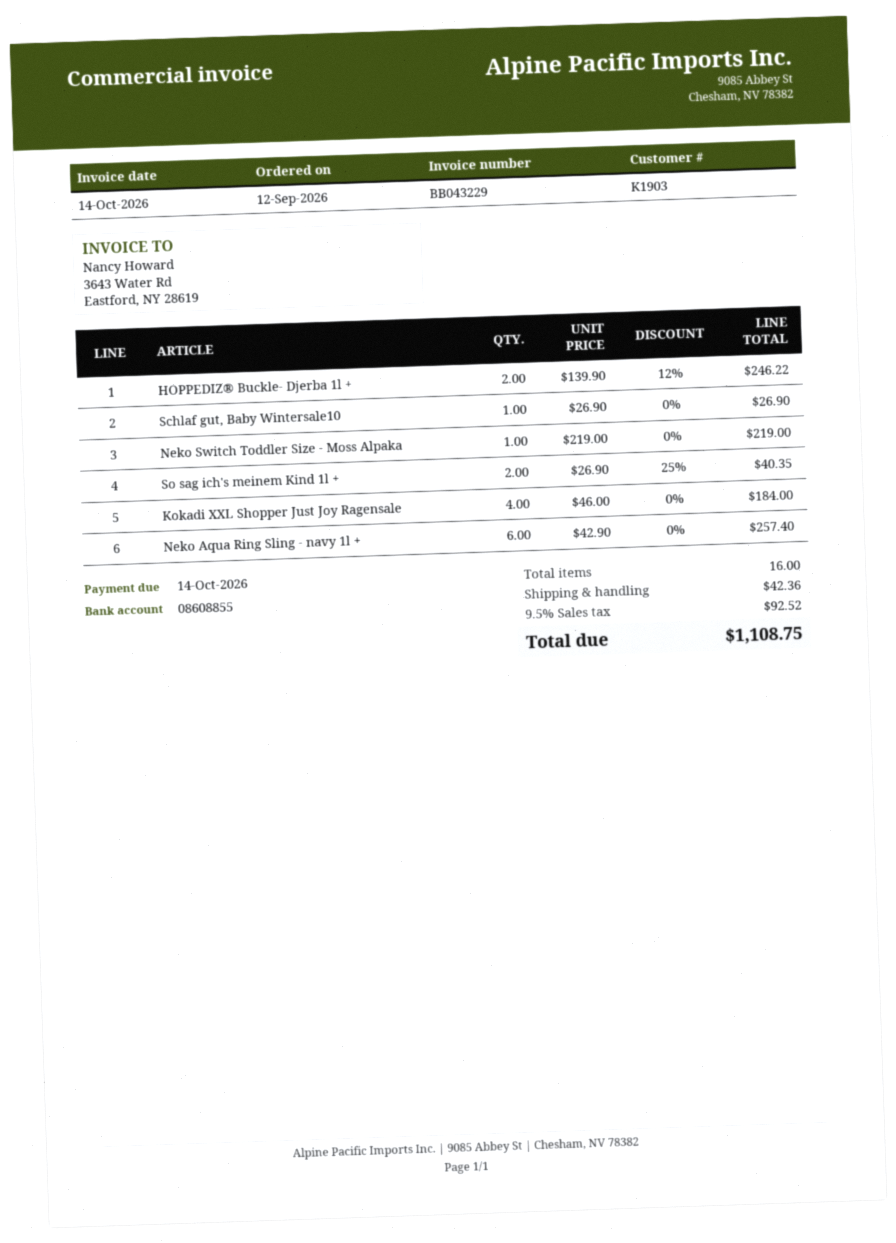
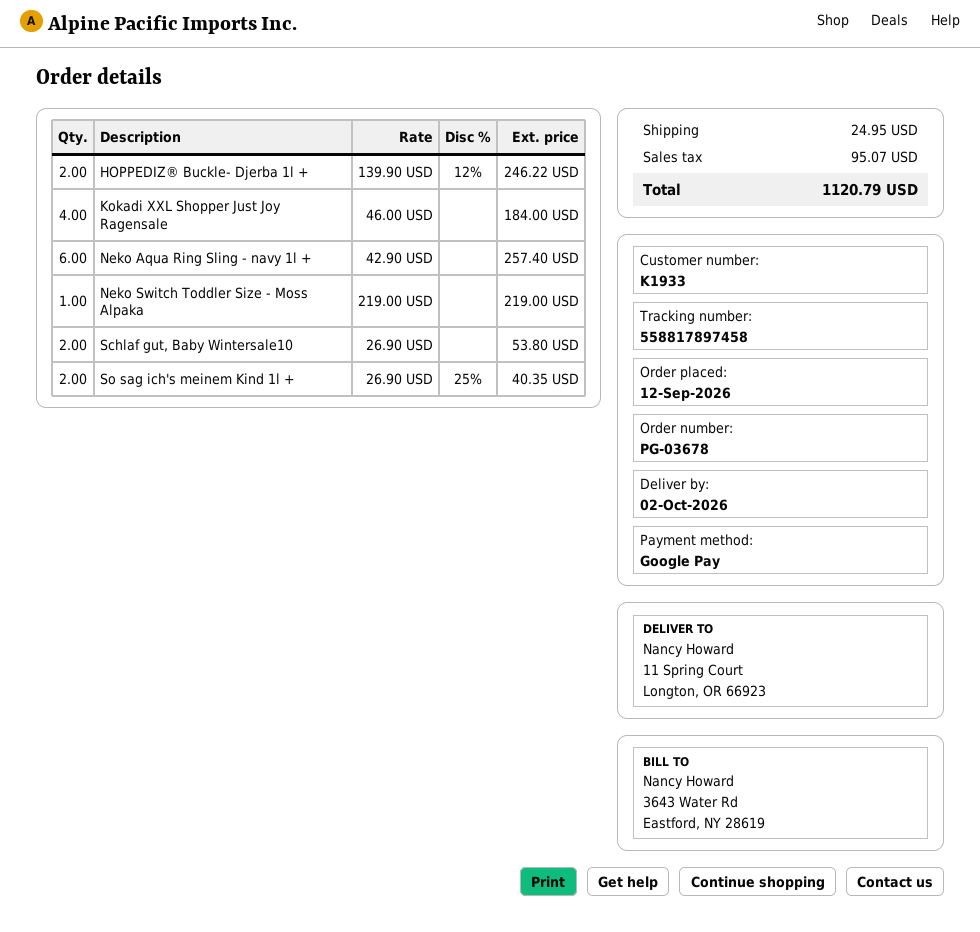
customer number: K1903 -> K1933
Schlaf gut, Baby Wintersale10: 1 x 26.90 = 26.90 -> 2 x 26.90 = 53.80
shipping: 42.36 -> 24.95
tax: 92.52 -> 95.07
total: 1108.75 -> 1120.79

